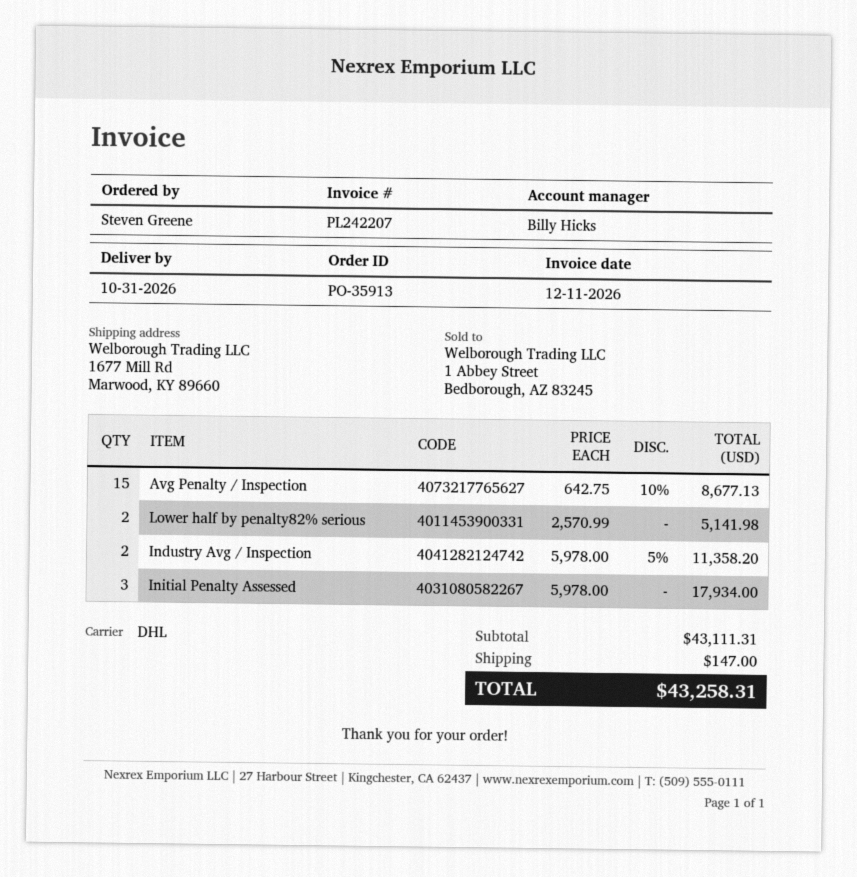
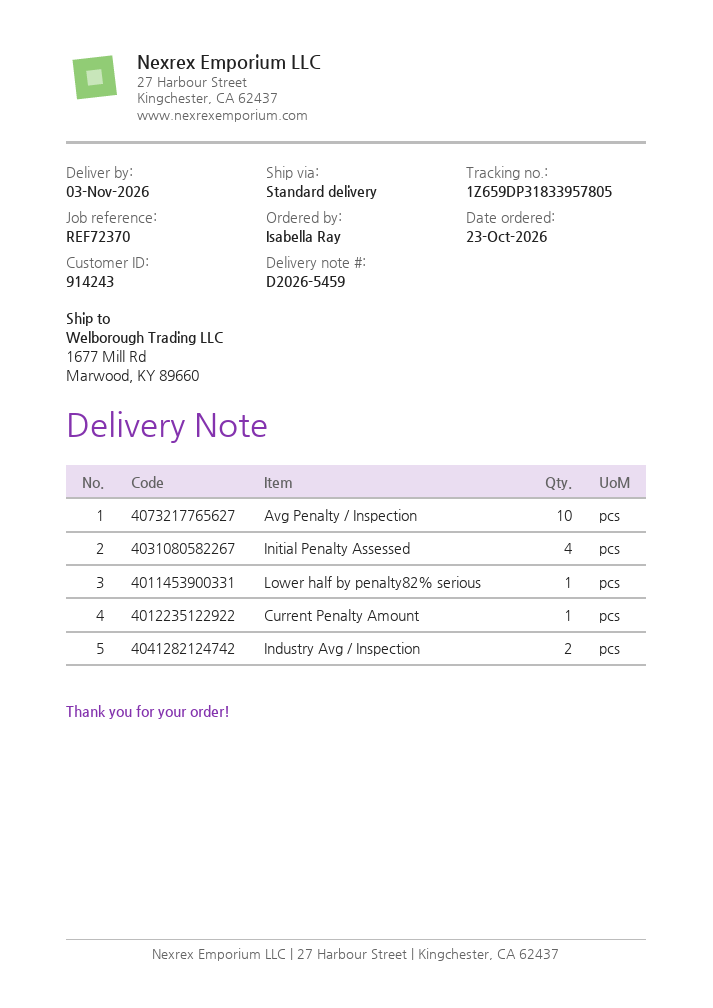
delivery date: 2026-10-31 -> 2026-11-03
ordered by: Steven Greene -> Isabella Ray
shipping method: DHL -> standard
Avg Penalty / Inspection: 15 -> 10
Lower half by penalty82% serious: 2 -> 1
Initial Penalty Assessed: 3 -> 4
Current Penalty Amount: none -> 1

